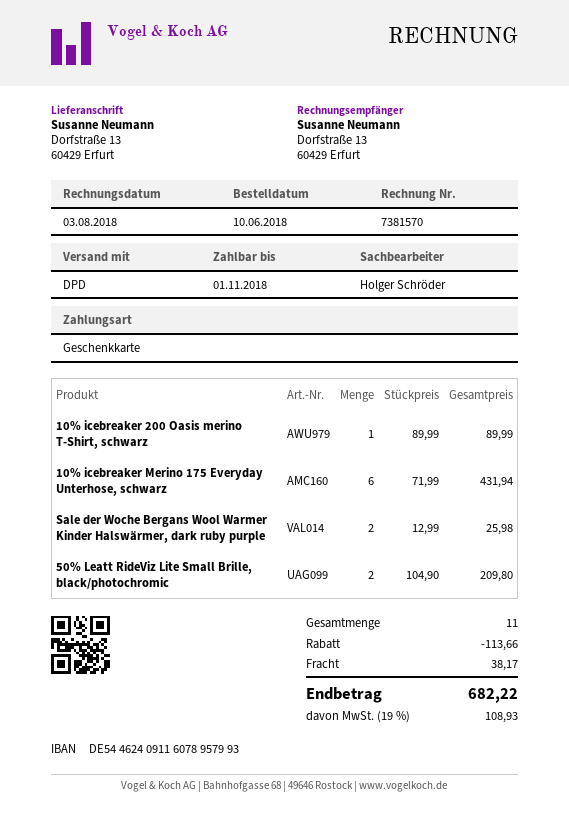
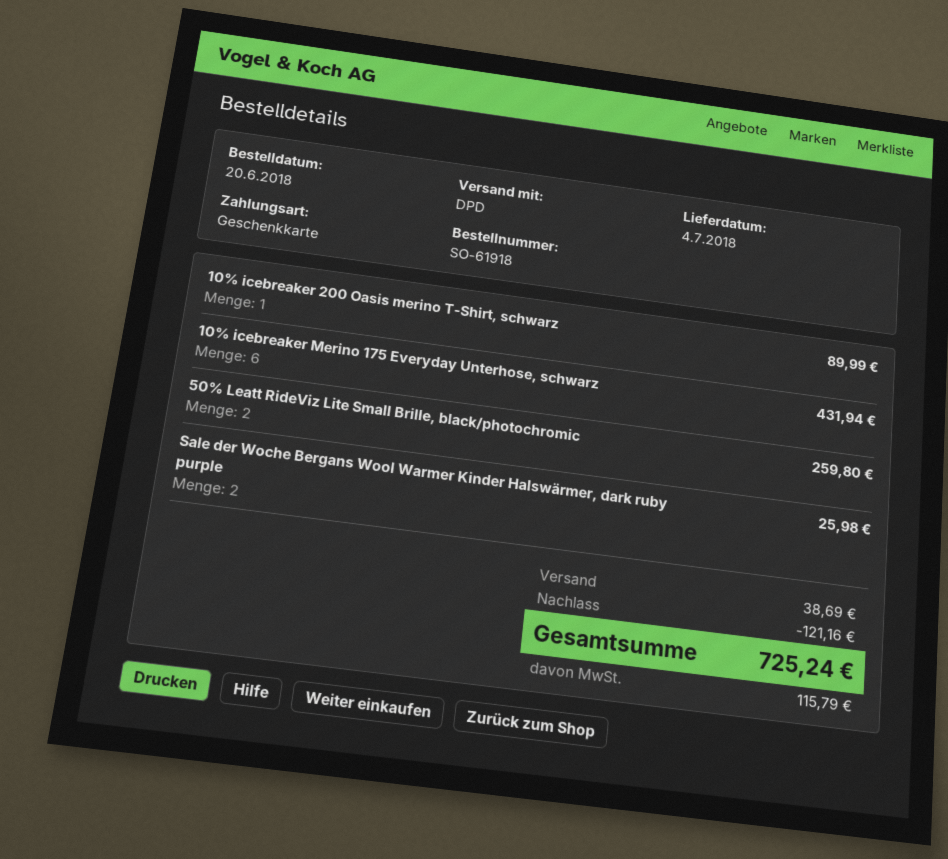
order date: 2018-06-10 -> 2018-06-20
50% Leatt RideViz Lite Small Brille, black/photochromic: 2 for 209.80 -> 2 for 259.80
discount: 113.66 -> 121.16
shipping: 38.17 -> 38.69
tax: 108.93 -> 115.79
total: 682.22 -> 725.24

